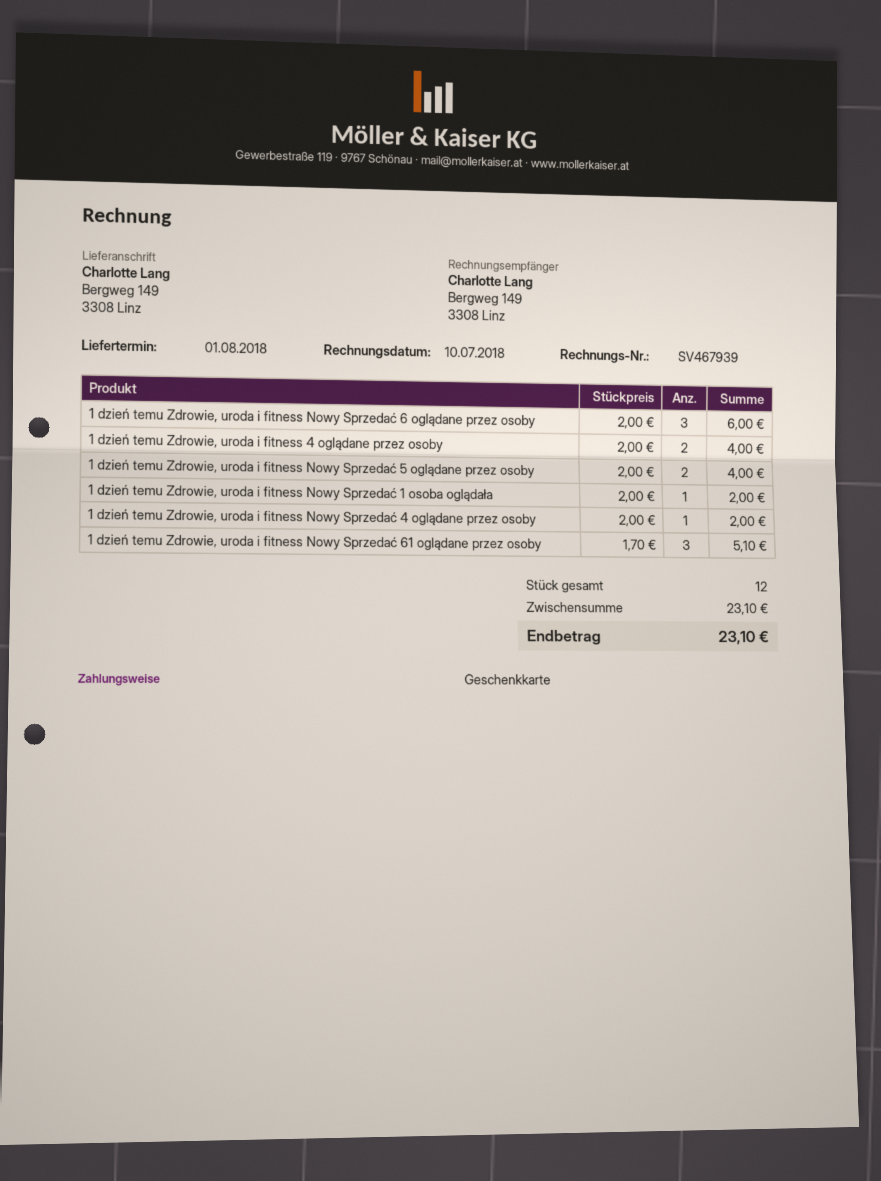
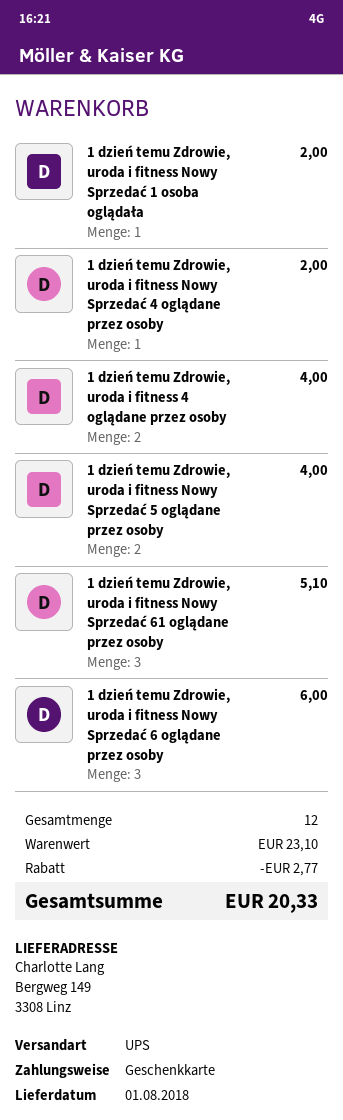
discount: none -> 2.77
total: 23.10 -> 20.33

